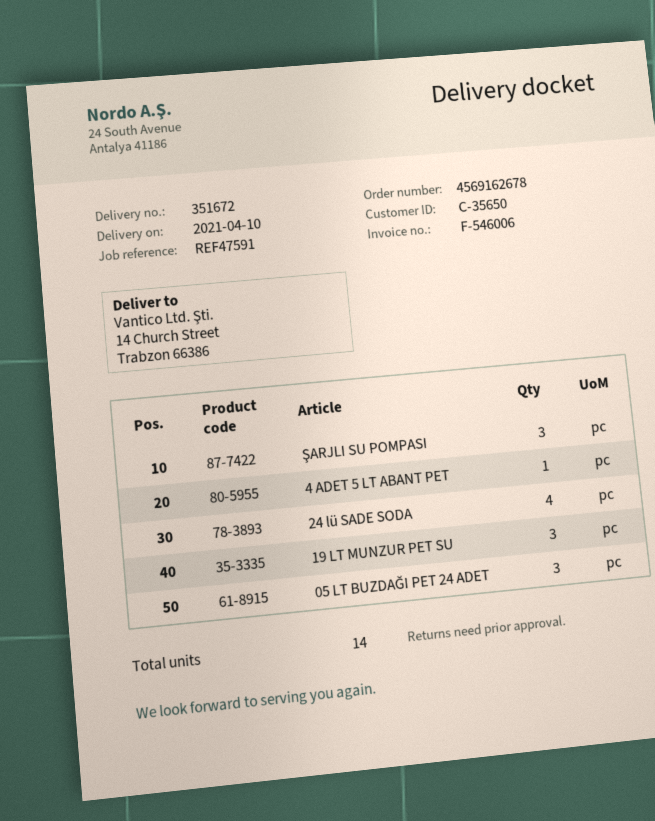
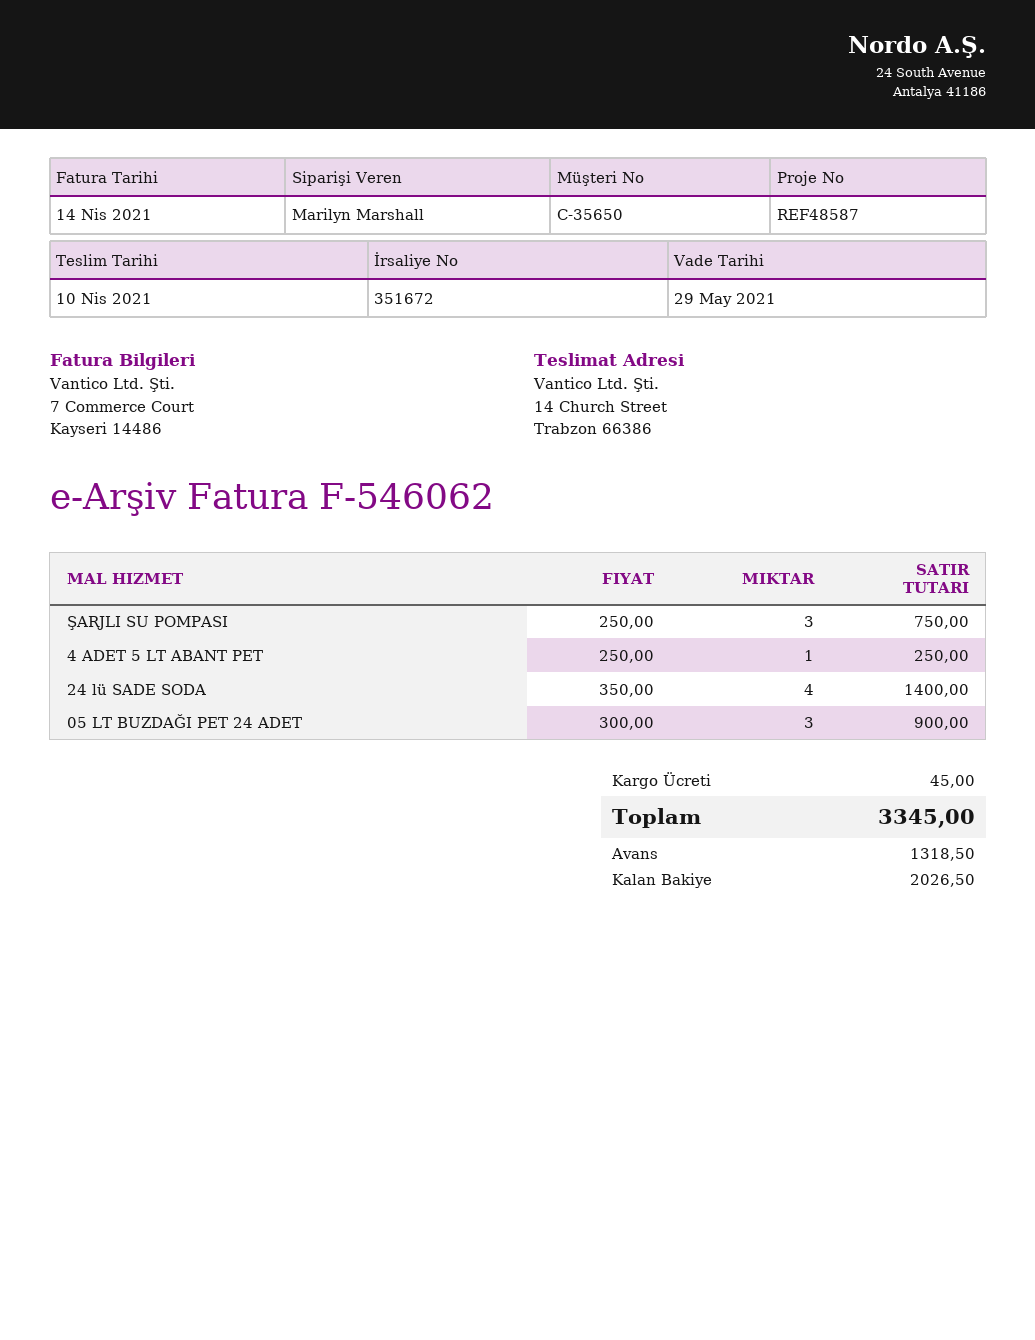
invoice number: F-546006 -> F-546062
reference: REF47591 -> REF48587
19 LT MUNZUR PET SU: 3 -> none

